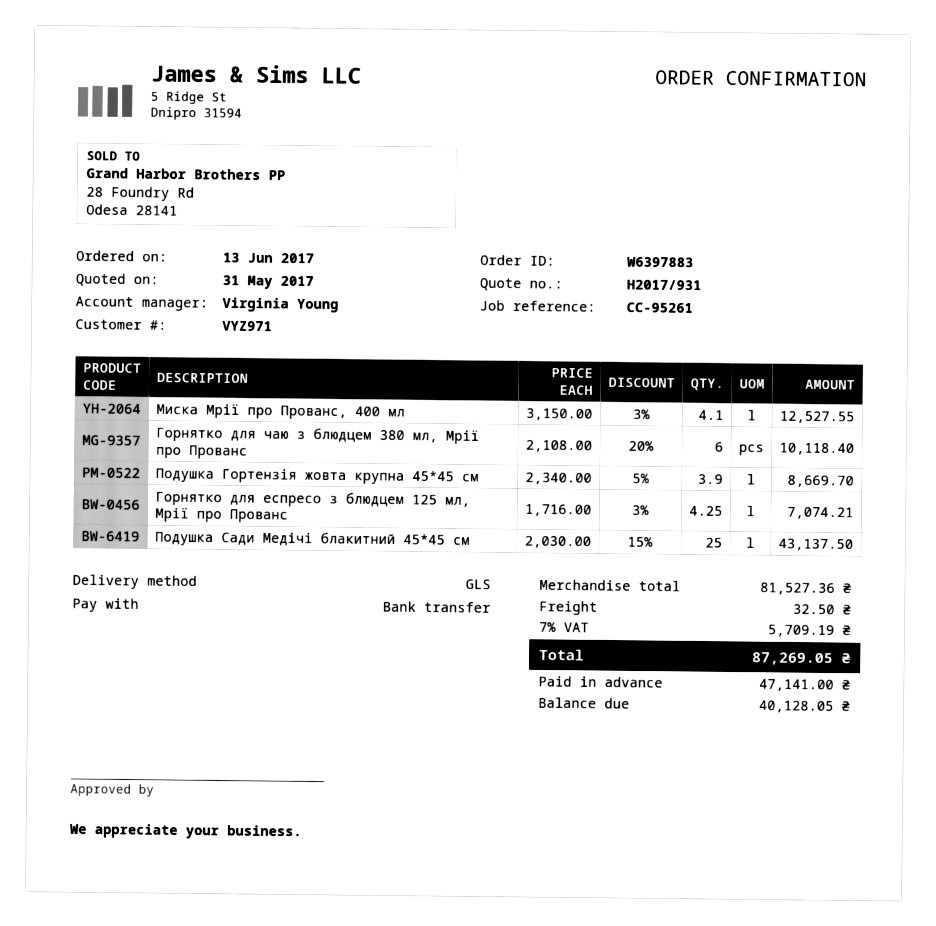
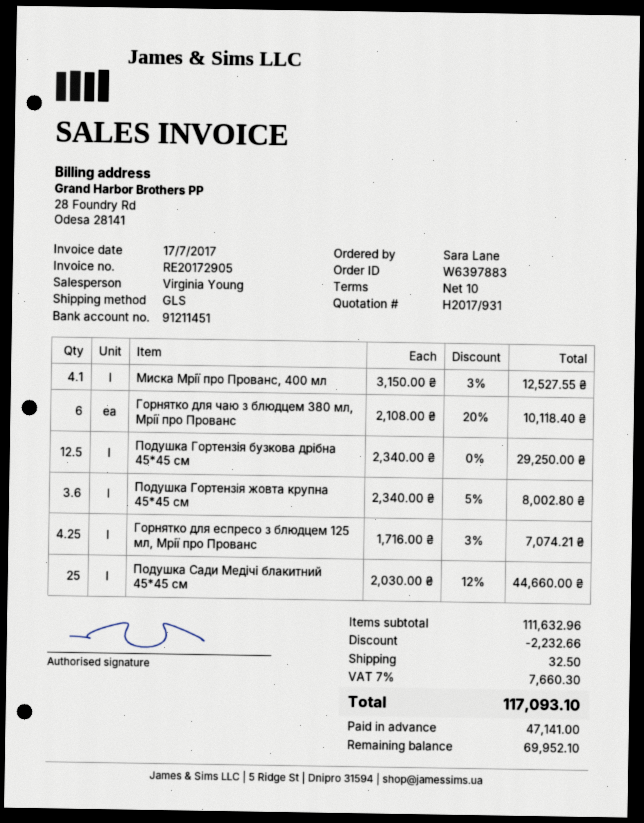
Подушка Гортензія жовта крупна 45*45 см: 3.9 x 2340.00 - 5% = 8669.70 -> 3.6 x 2340.00 - 5% = 8002.80
Подушка Сади Медічі блакитний 45*45 см: 25 x 2030.00 - 15% = 43137.50 -> 25 x 2030.00 - 12% = 44660.00
Подушка Гортензія бузкова дрібна 45*45 см: none -> 12.5 x 2340.00 = 29250.00
subtotal: 81527.36 -> 111632.96
discount: none -> 2232.66
tax: 7% = 5709.19 -> 7% = 7660.30
total: 87269.05 -> 117093.10
balance: 40128.05 -> 69952.10

